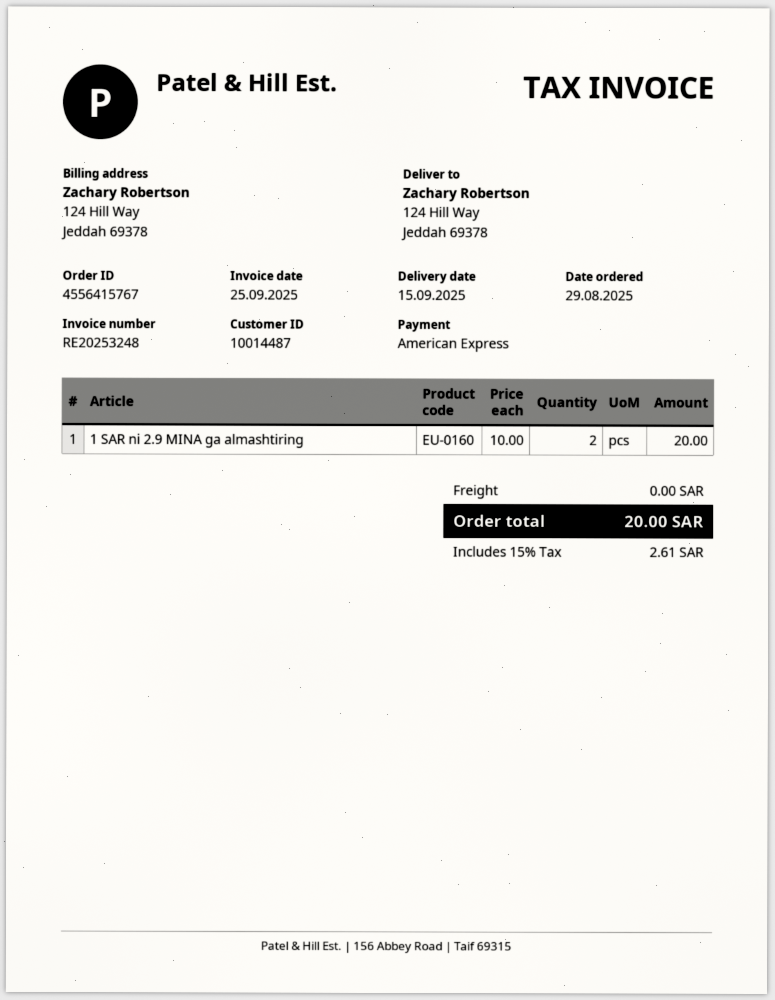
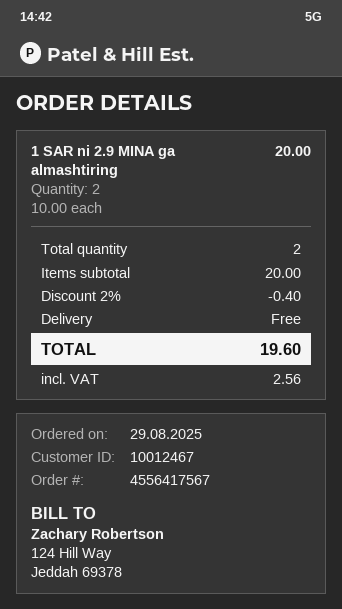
order number: 4556415767 -> 4556417567
customer number: 10014487 -> 10012467
discount: none -> 2% = 0.40
tax: 2.61 -> 2.56
total: 20.00 -> 19.60

